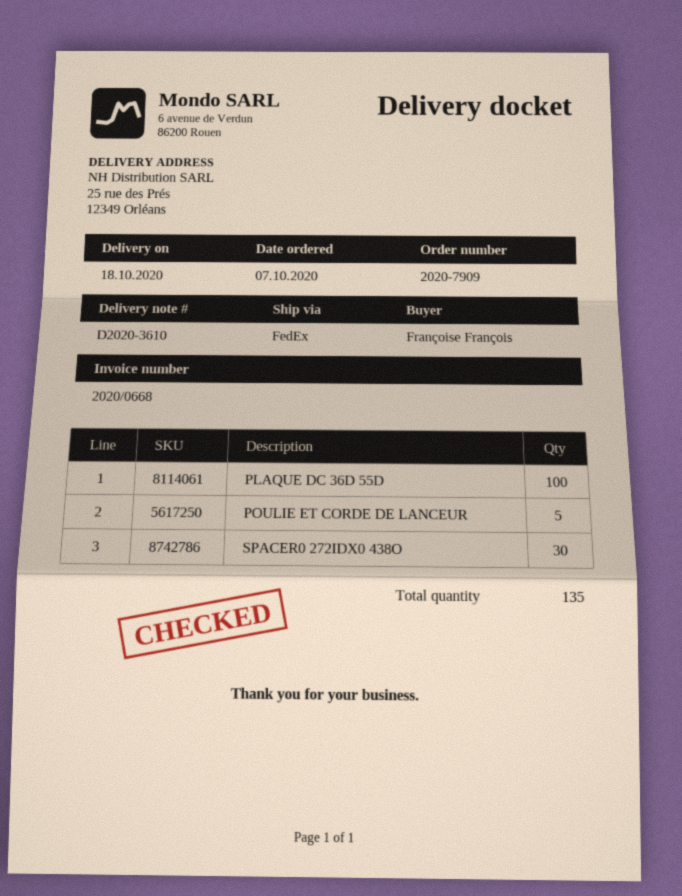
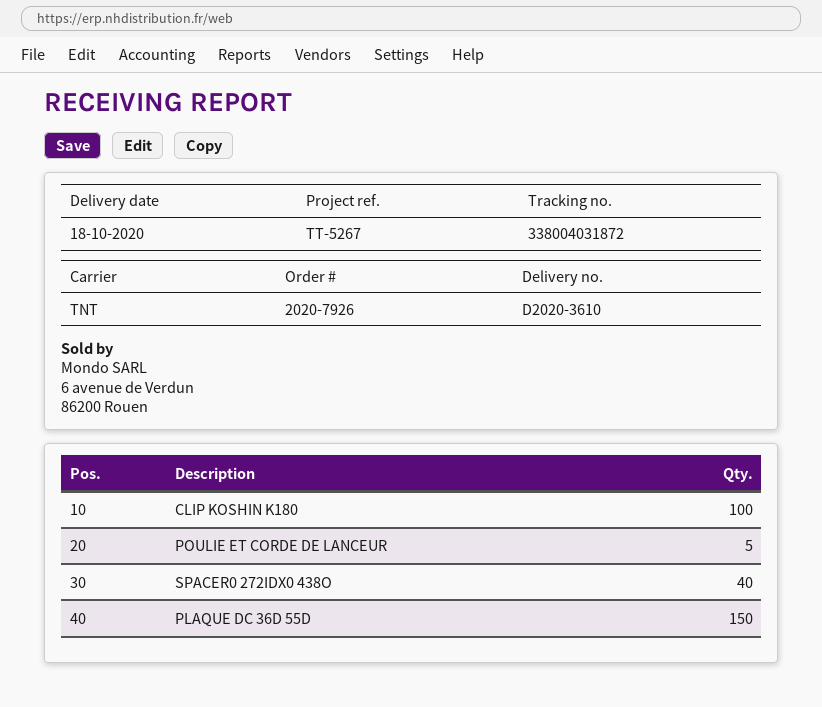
order number: 2020-7909 -> 2020-7926
shipping method: FedEx -> TNT
PLAQUE DC 36D 55D: 100 -> 150
SPACER0 272IDX0 438O: 30 -> 40
CLIP KOSHIN K180: none -> 100

